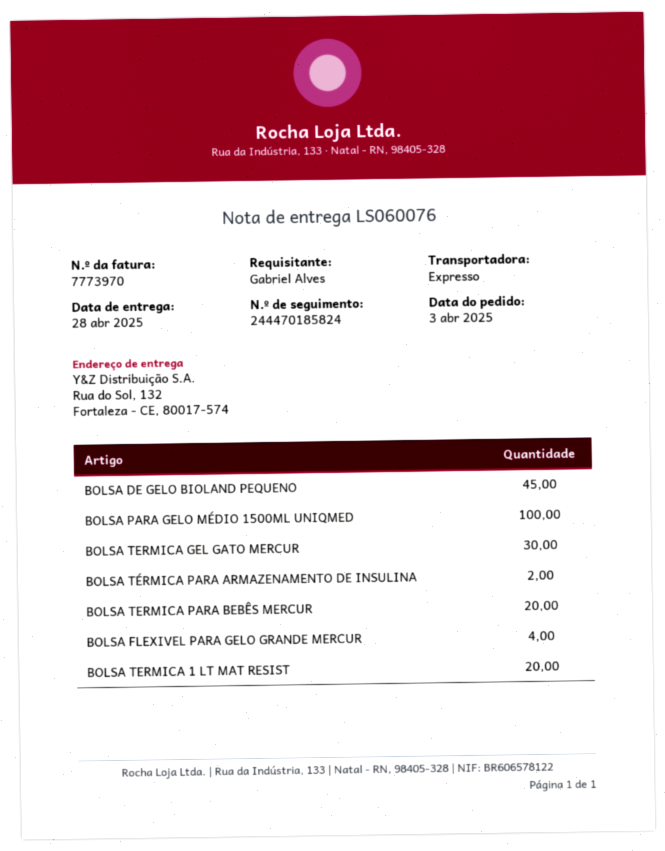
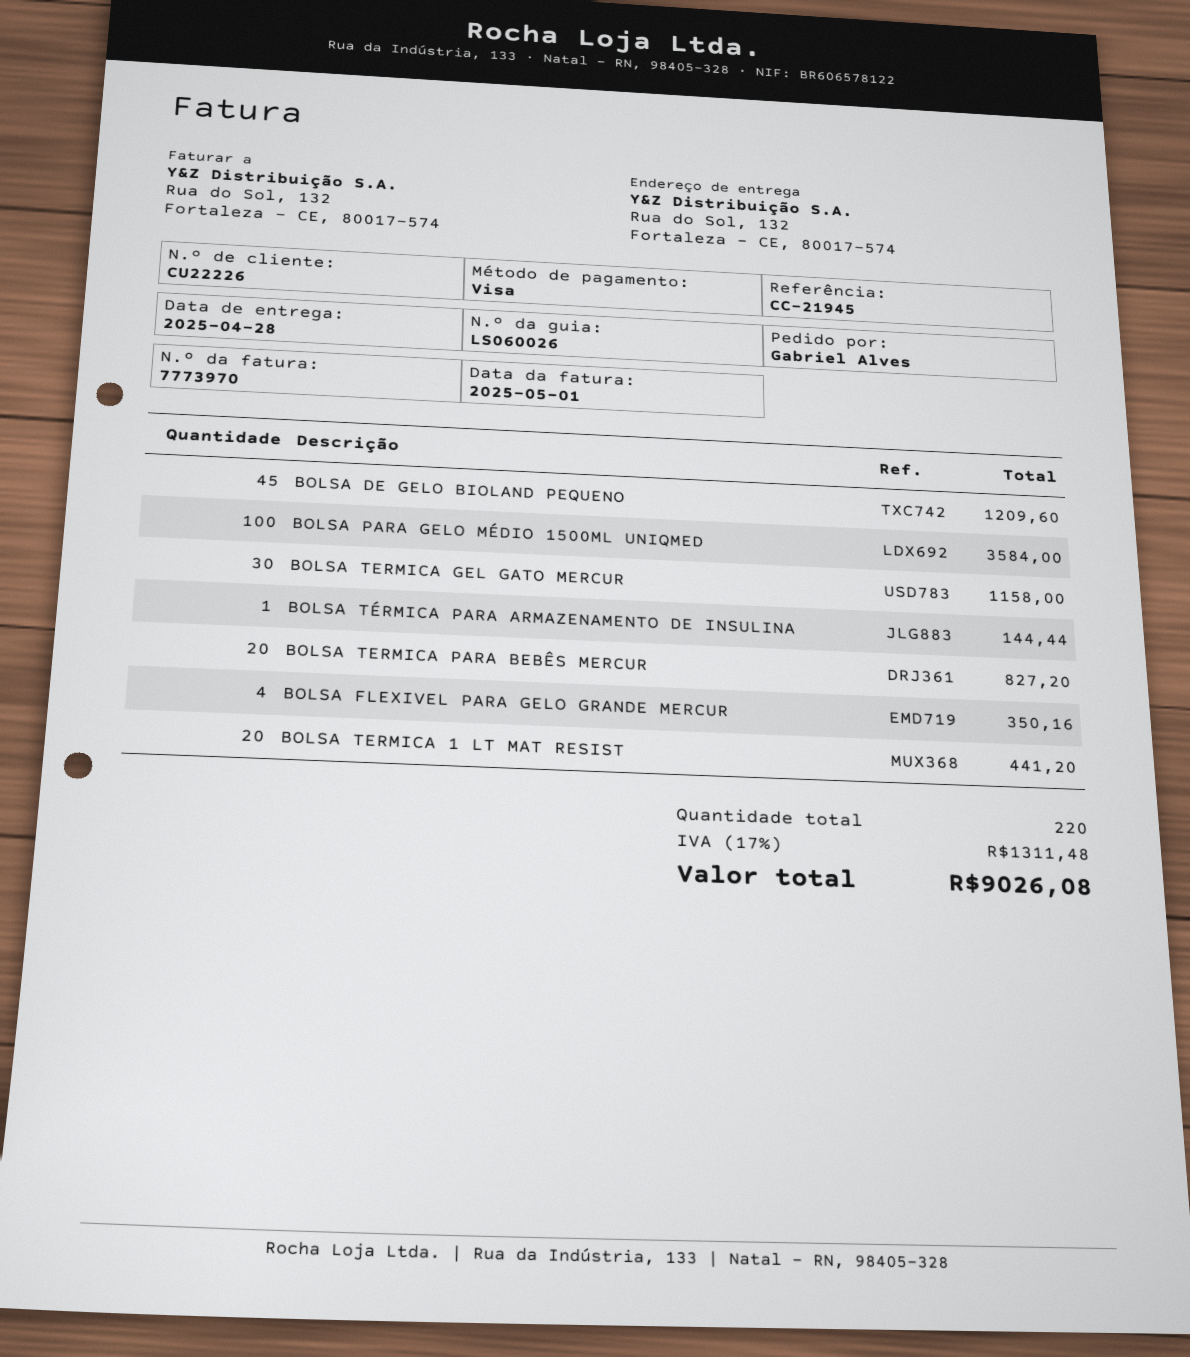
delivery note number: LS060076 -> LS060026
BOLSA TÉRMICA PARA ARMAZENAMENTO DE INSULINA: 2 -> 1

